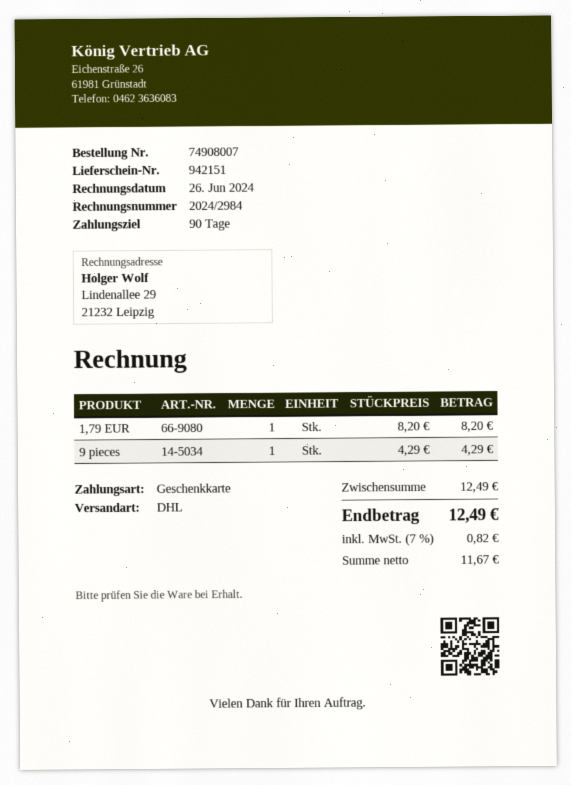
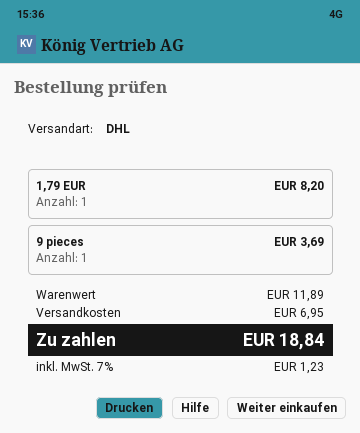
9 pieces: 1 for 4.29 -> 1 for 3.69
subtotal: 12.49 -> 11.89
shipping: none -> 6.95
tax: 7% = 0.82 -> 7% = 1.23
total: 12.49 -> 18.84

